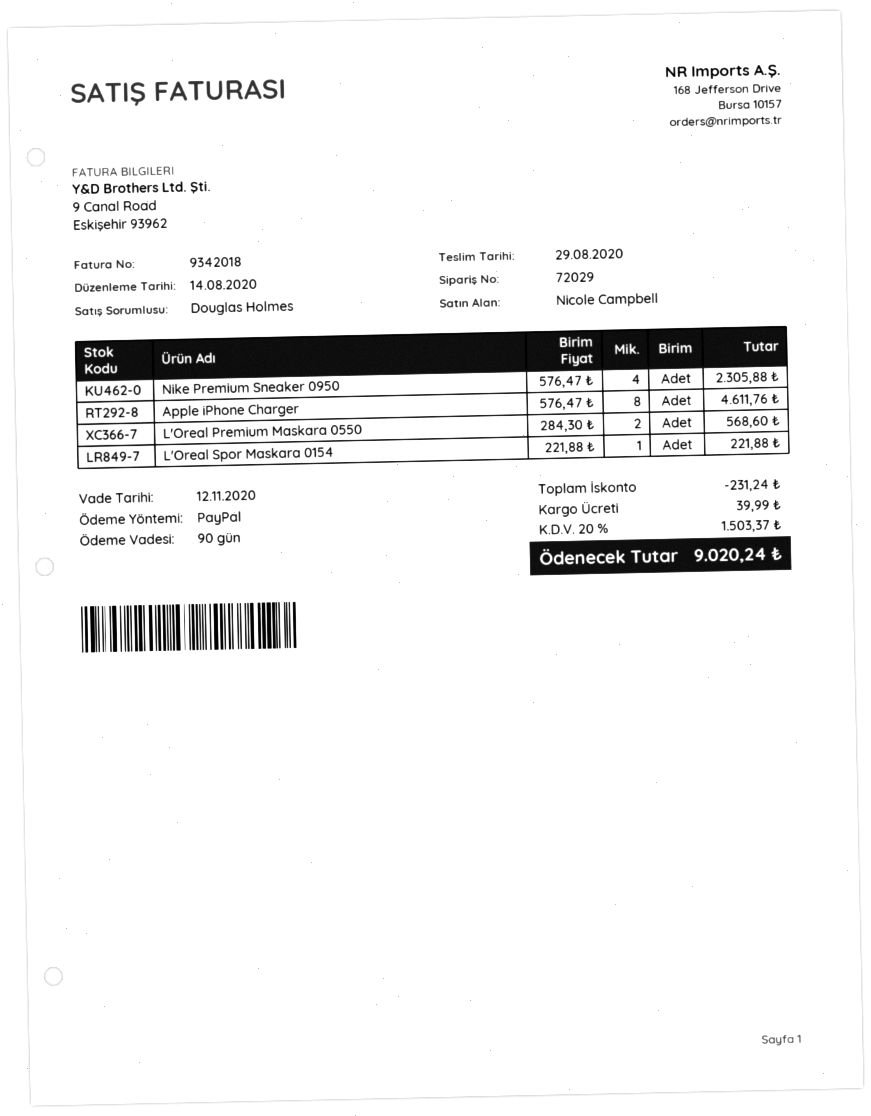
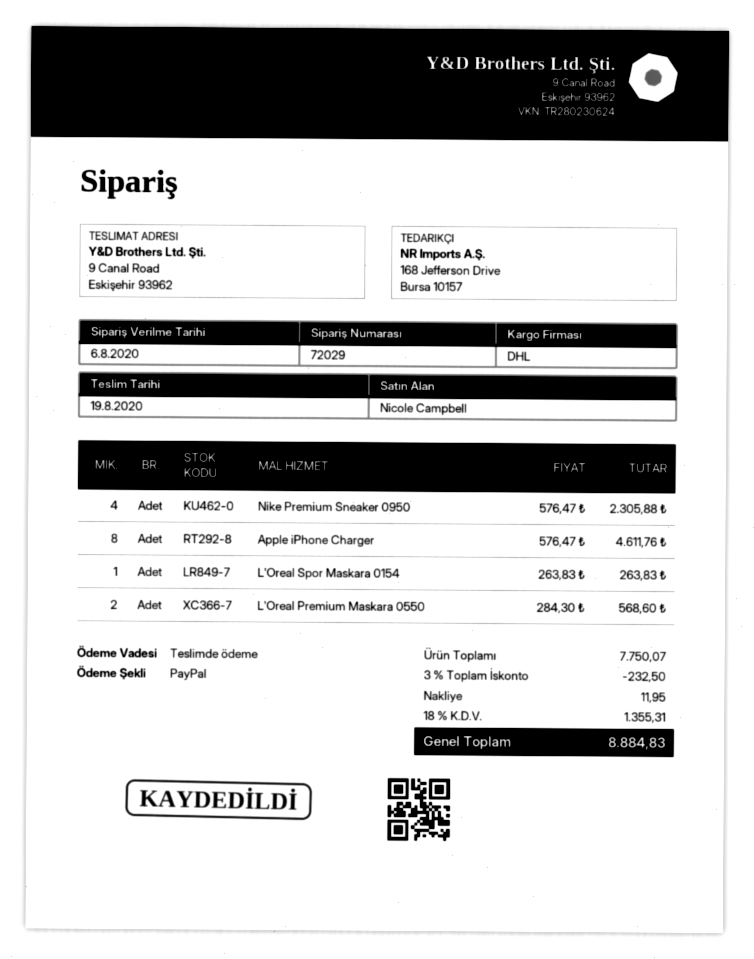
delivery date: 2020-08-29 -> 2020-08-19
payment terms: 90 days -> on receipt
L'Oreal Spor Maskara 0154: 1 x 221.88 = 221.88 -> 1 x 263.83 = 263.83
discount: 231.24 -> 232.50
shipping: 39.99 -> 11.95
tax: 20% = 1503.37 -> 18% = 1355.31
total: 9020.24 -> 8884.83

